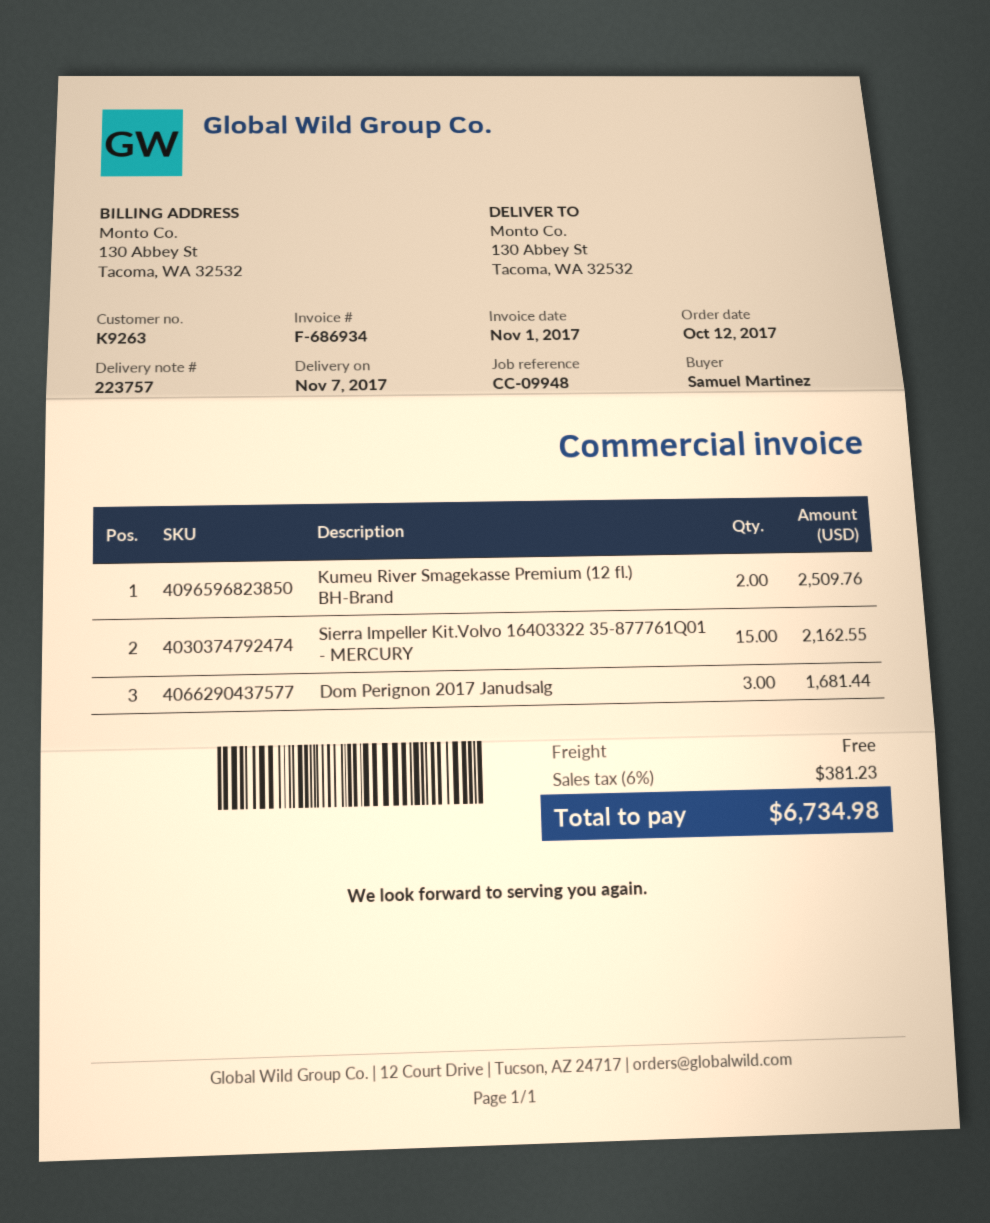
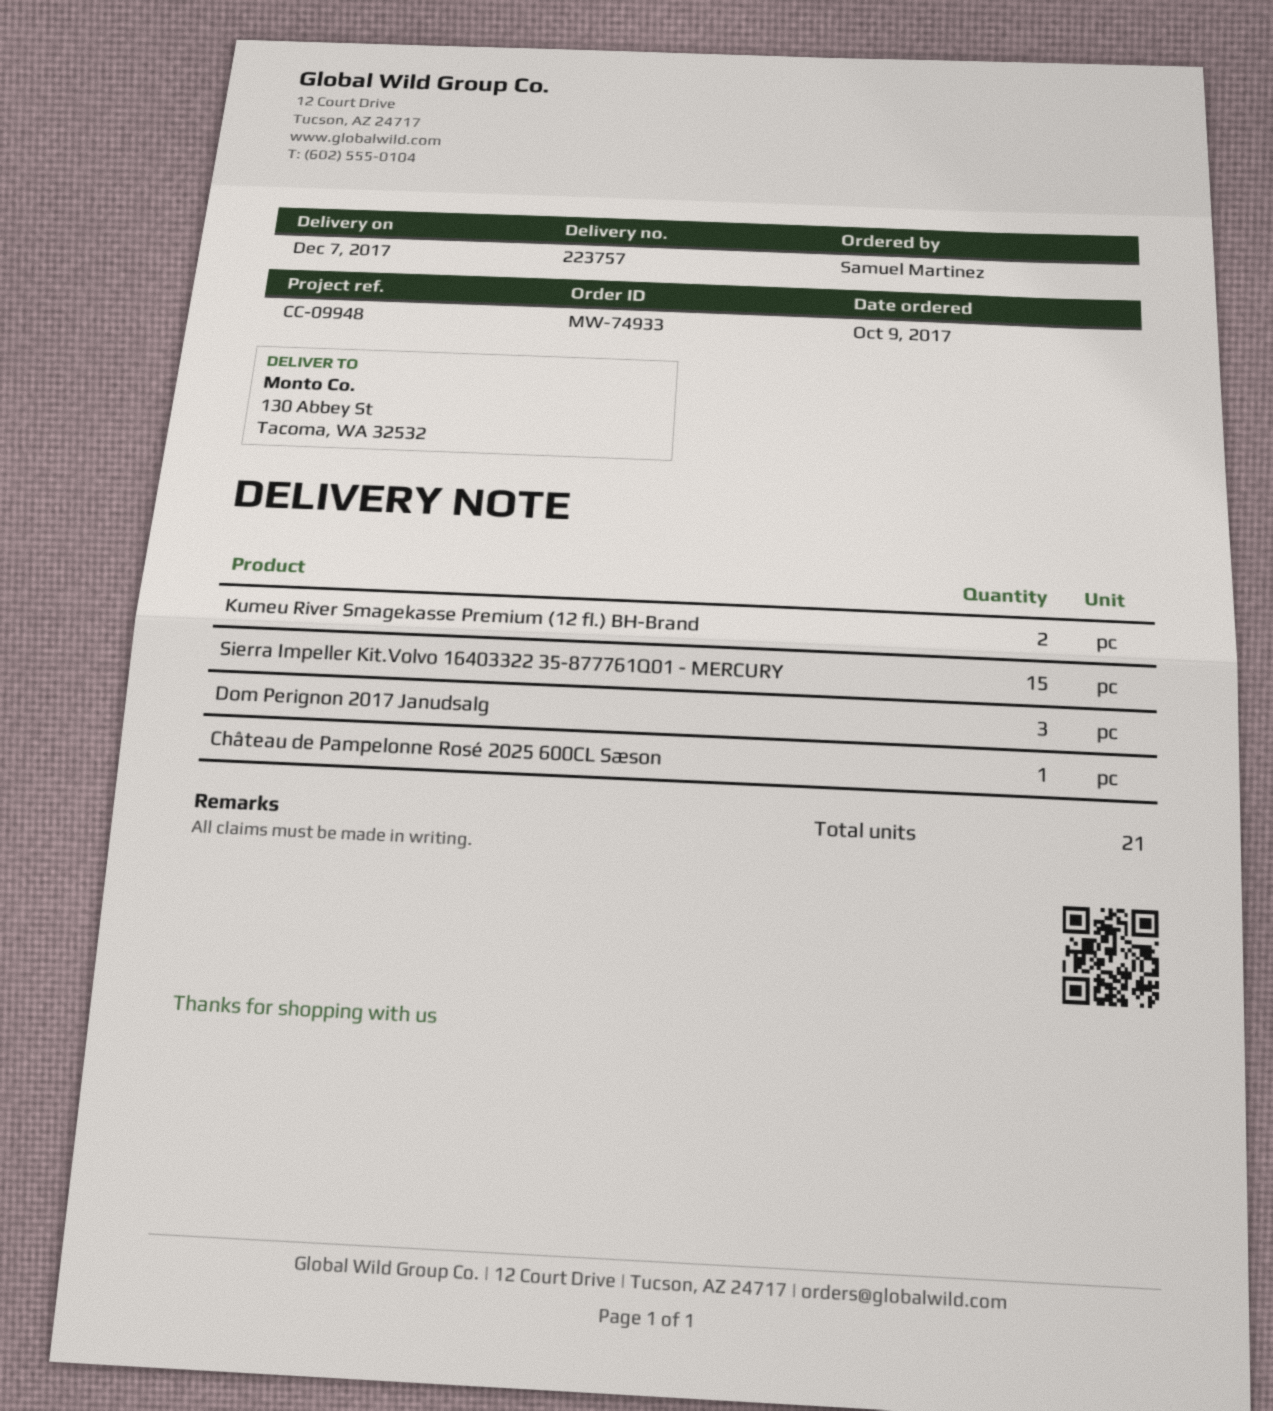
order date: 2017-10-12 -> 2017-10-09
delivery date: 2017-11-07 -> 2017-12-07
Château de Pampelonne Rosé 2025 600CL Sæson: none -> 1

